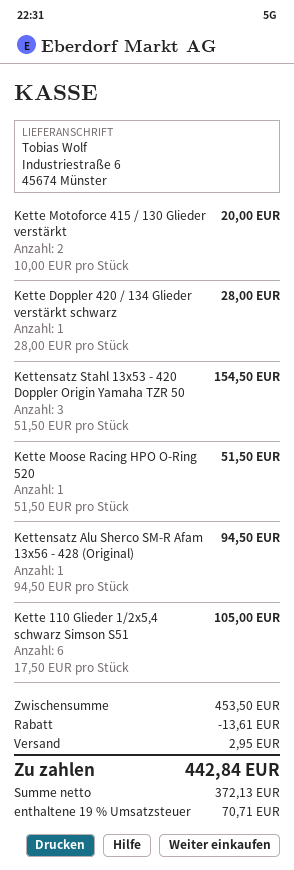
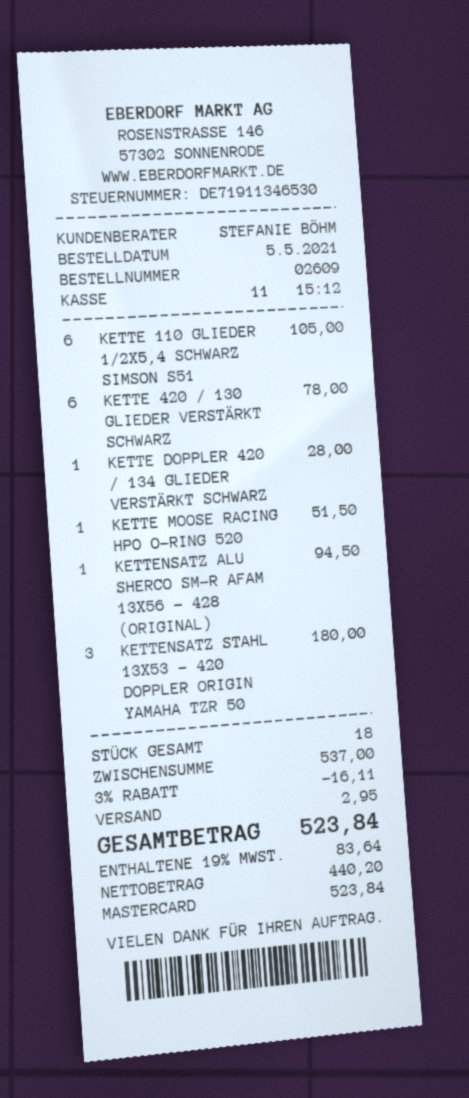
Kette Motoforce 415 / 130 Glieder verstärkt: 2 for 20.00 -> none
Kettensatz Stahl 13x53 - 420 Doppler Origin Yamaha TZR 50: 3 for 154.50 -> 3 for 180.00
KETTE 420 / 130 GLIEDER VERSTÄRKT SCHWARZ: none -> 6 for 78.00
subtotal: 453.50 -> 537.00
discount: 13.61 -> 16.11
net: 372.13 -> 440.20
tax: 19% = 70.71 -> 19% = 83.64
total: 442.84 -> 523.84

